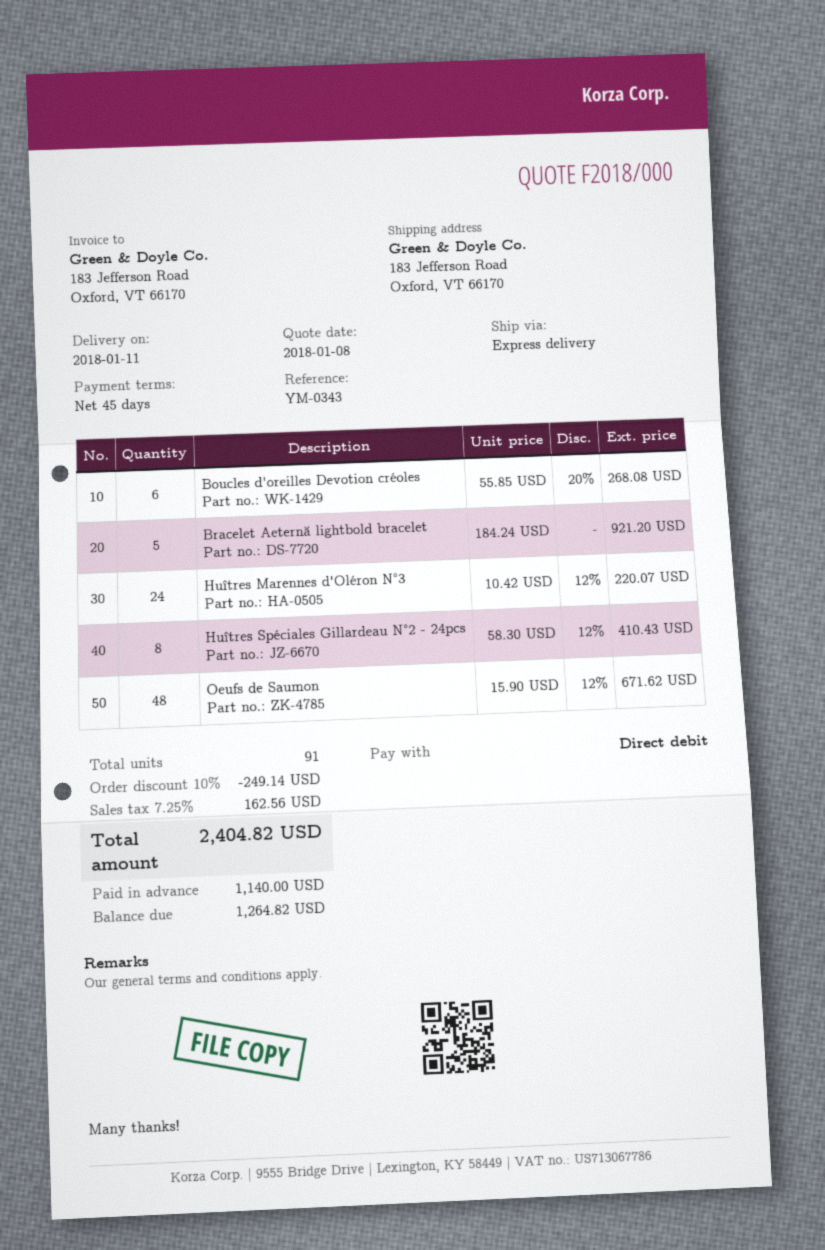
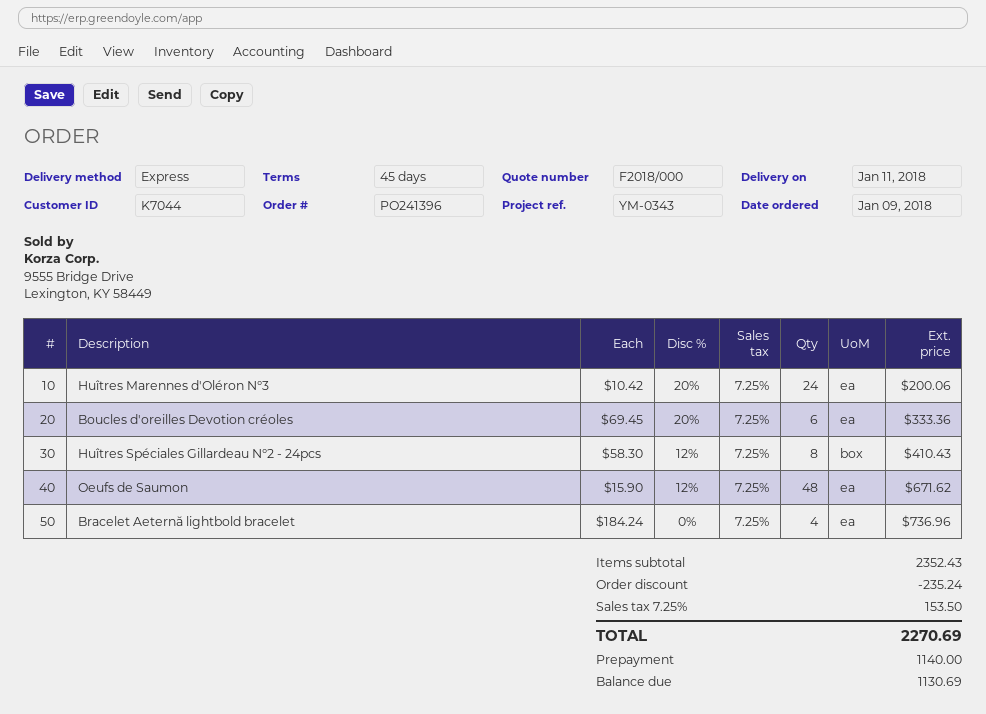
Boucles d'oreilles Devotion créoles: 6 x 55.85 - 20% = 268.08 -> 6 x 69.45 - 20% = 333.36
Bracelet Aeternă lightbold bracelet: 5 x 184.24 = 921.20 -> 4 x 184.24 = 736.96
Huîtres Marennes d'Oléron N°3: 24 x 10.42 - 12% = 220.07 -> 24 x 10.42 - 20% = 200.06
discount: 249.14 -> 235.24
tax: 7.25% = 162.56 -> 7.25% = 153.50
total: 2404.82 -> 2270.69
balance: 1264.82 -> 1130.69

